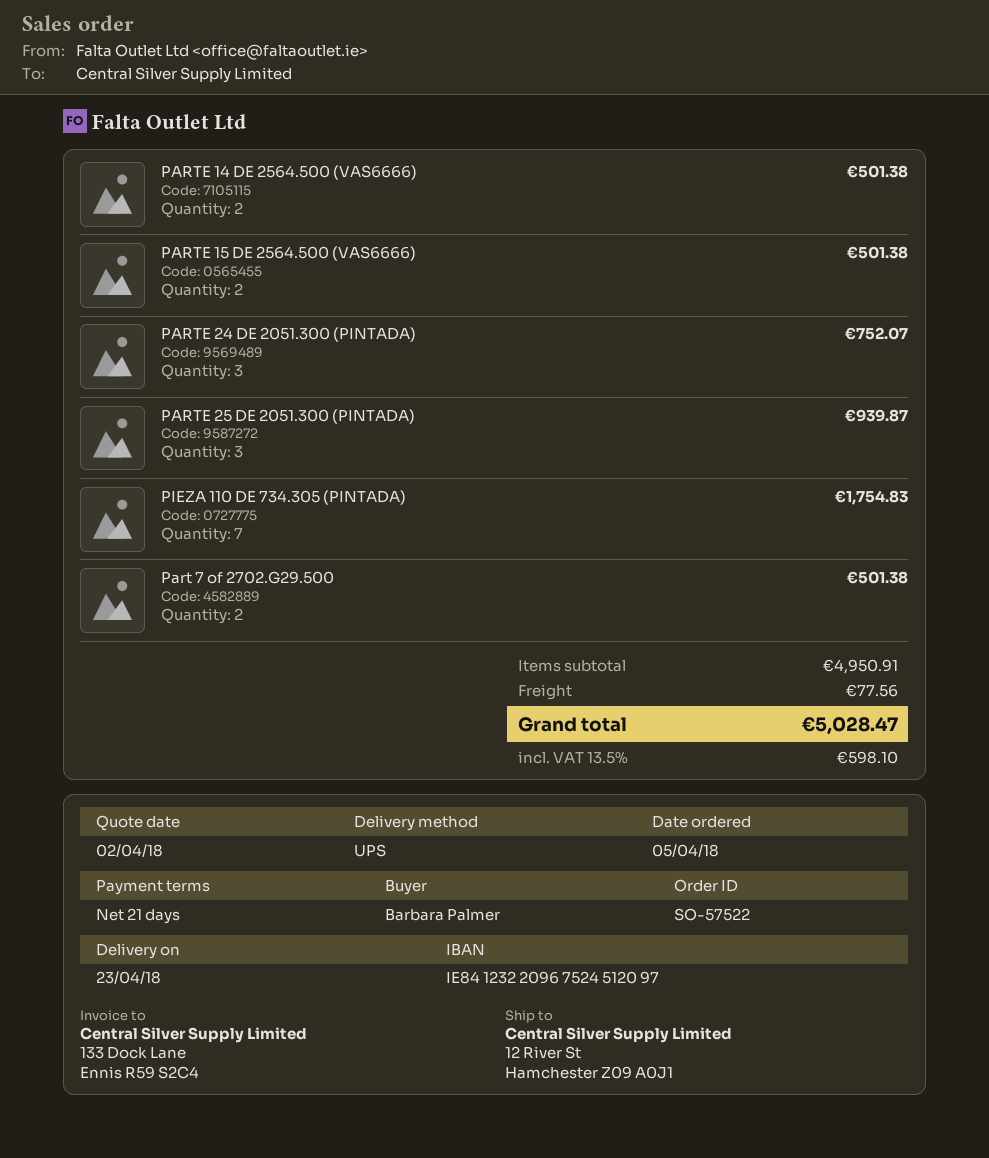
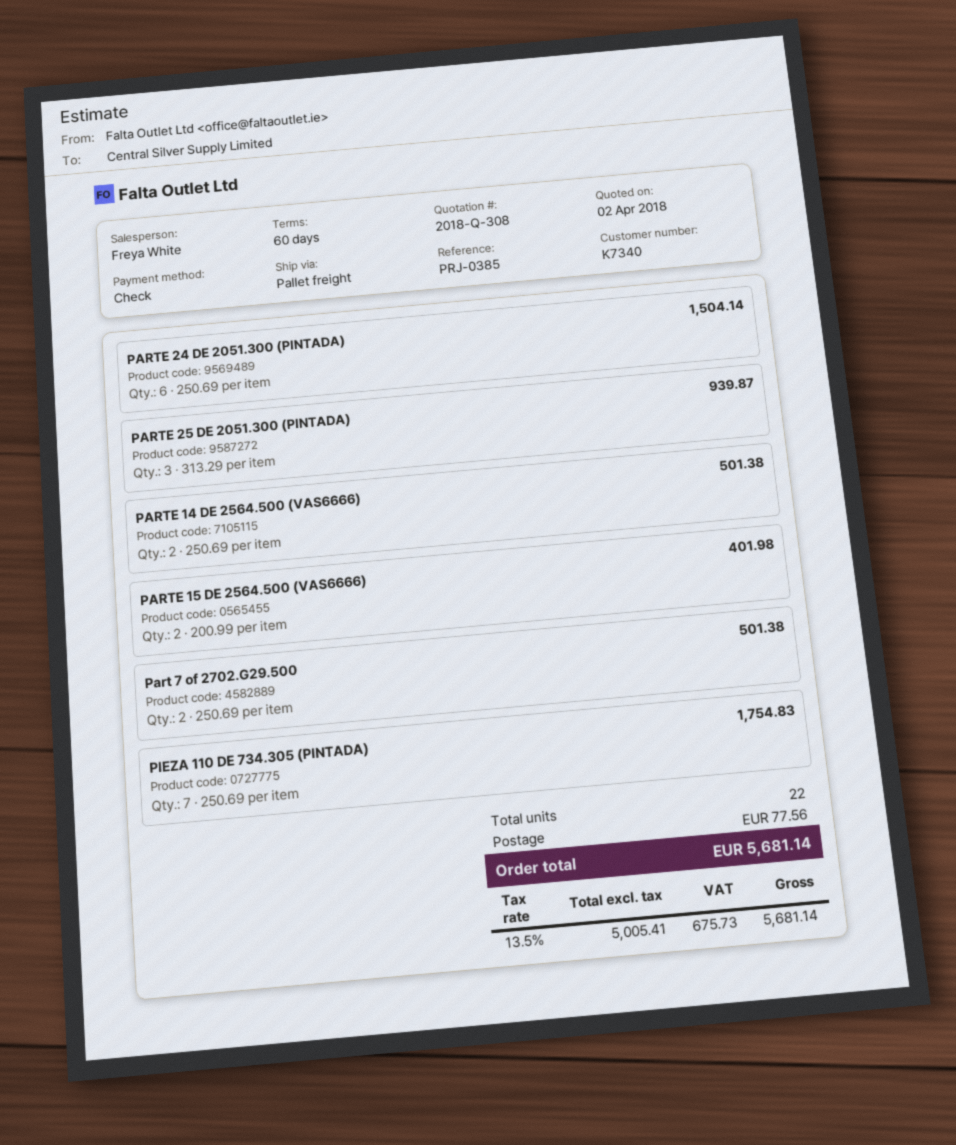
payment terms: 21 days -> 60 days
shipping method: UPS -> pallet freight
PARTE 15 DE 2564.500 (VAS6666): 2 for 501.38 -> 2 for 401.98
PARTE 24 DE 2051.300 (PINTADA): 3 for 752.07 -> 6 for 1504.14
tax: 13.5% = 598.10 -> 13.5% = 675.73
total: 5028.47 -> 5681.14

